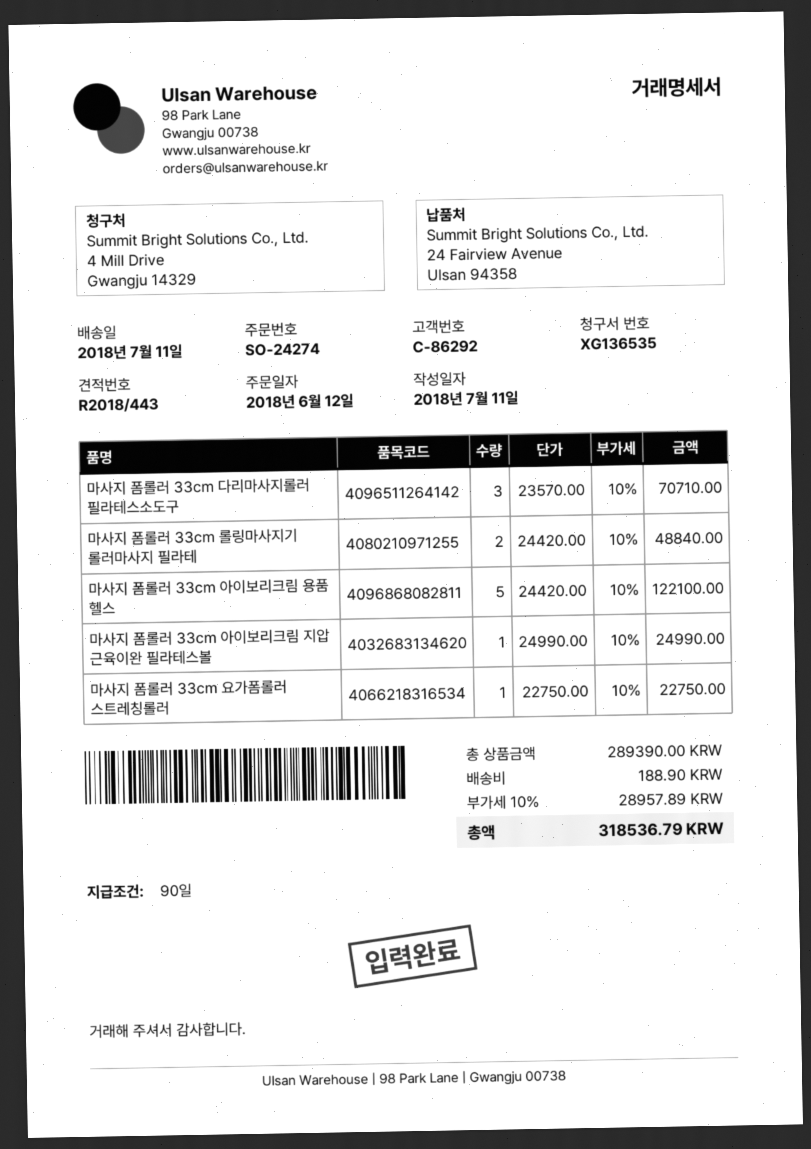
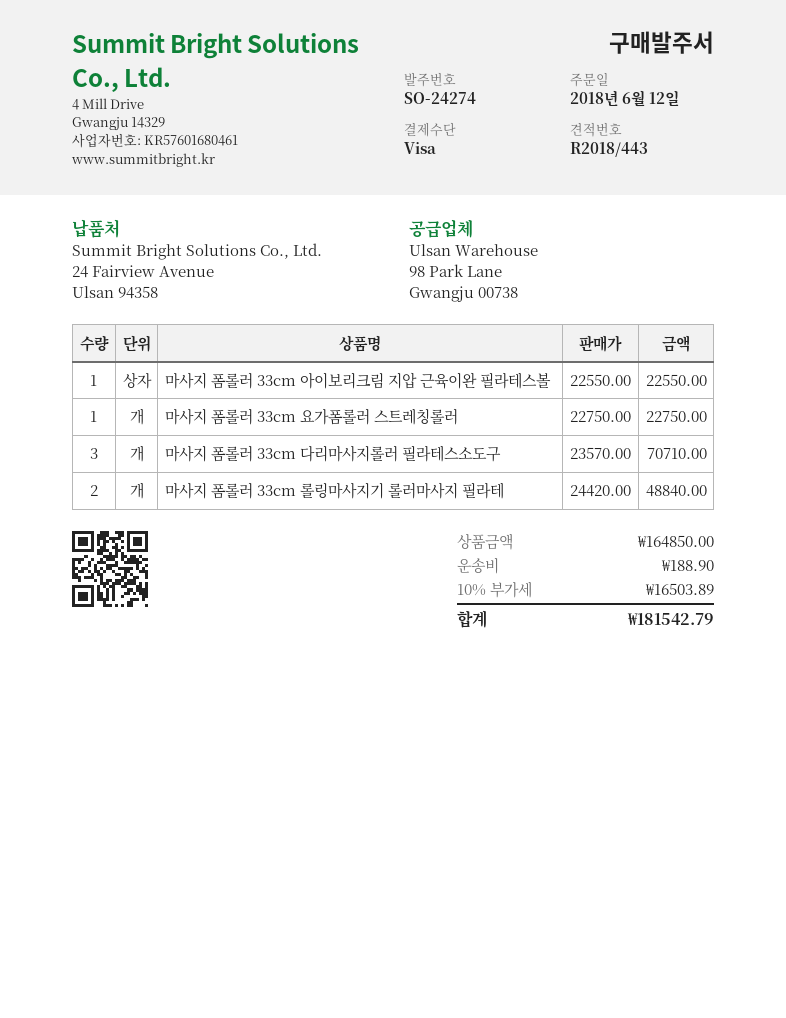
마사지 폼롤러 33cm 아이보리크림 용품 헬스: 5 x 24420.00 = 122100.00 -> none
마사지 폼롤러 33cm 아이보리크림 지압 근육이완 필라테스볼: 1 x 24990.00 = 24990.00 -> 1 x 22550.00 = 22550.00
subtotal: 289390.00 -> 164850.00
tax: 10% = 28957.89 -> 10% = 16503.89
total: 318536.79 -> 181542.79

